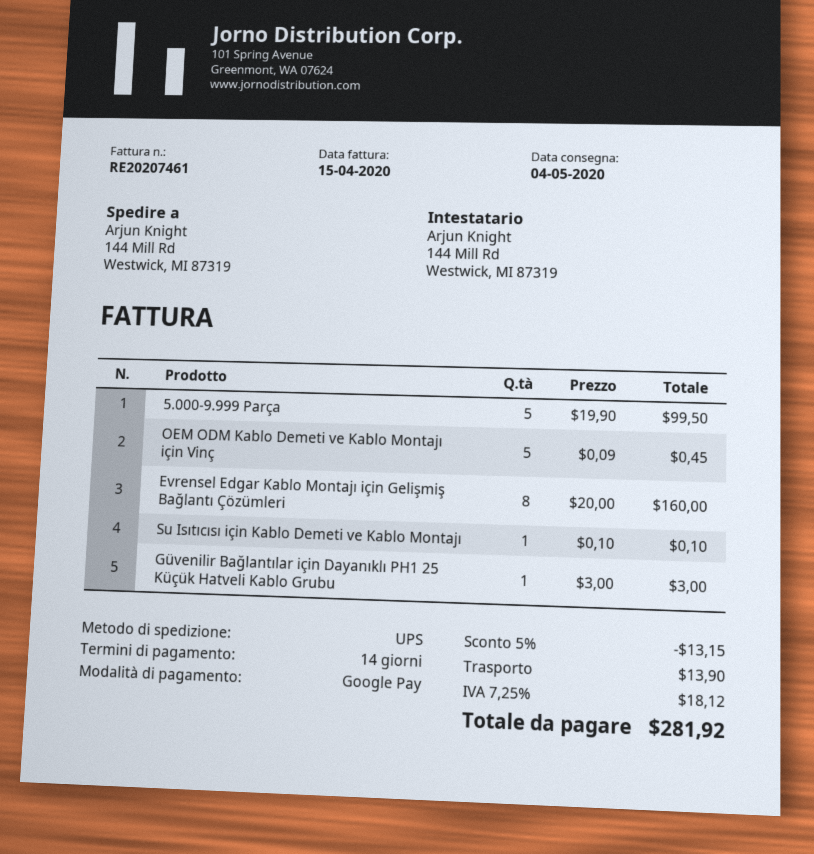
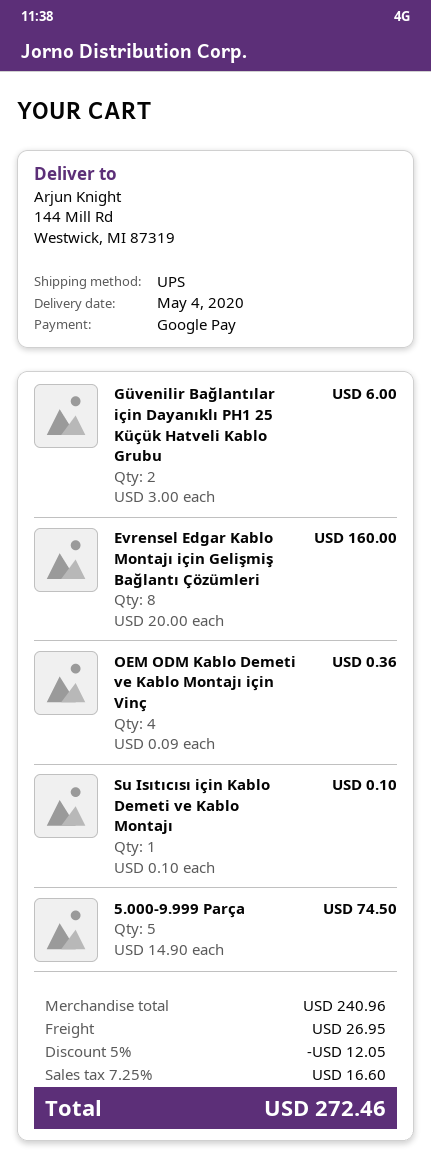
5.000-9.999 Parça: 5 x 19.90 = 99.50 -> 5 x 14.90 = 74.50
OEM ODM Kablo Demeti ve Kablo Montajı için Vinç: 5 x 0.09 = 0.45 -> 4 x 0.09 = 0.36
Güvenilir Bağlantılar için Dayanıklı PH1 25 Küçük Hatveli Kablo Grubu: 1 x 3.00 = 3.00 -> 2 x 3.00 = 6.00
discount: 5% = 13.15 -> 5% = 12.05
shipping: 13.90 -> 26.95
tax: 7.25% = 18.12 -> 7.25% = 16.60
total: 281.92 -> 272.46

